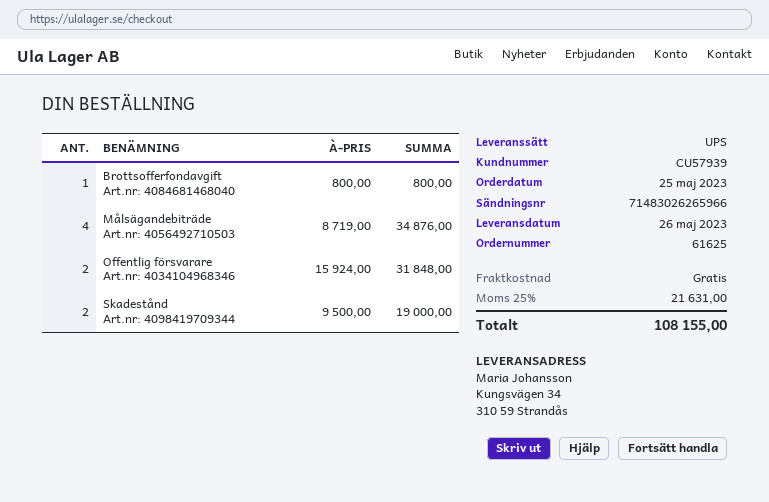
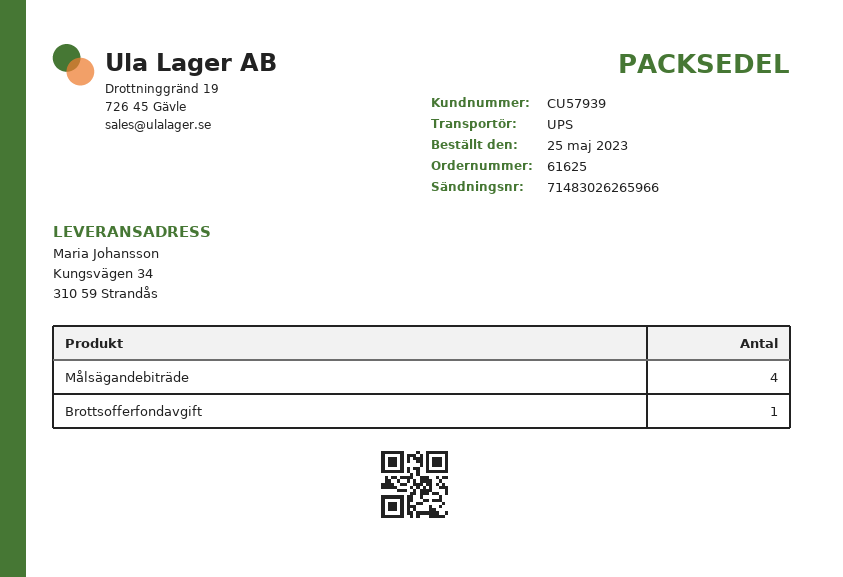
Offentlig försvarare: 2 -> none
Skadestånd: 2 -> none

